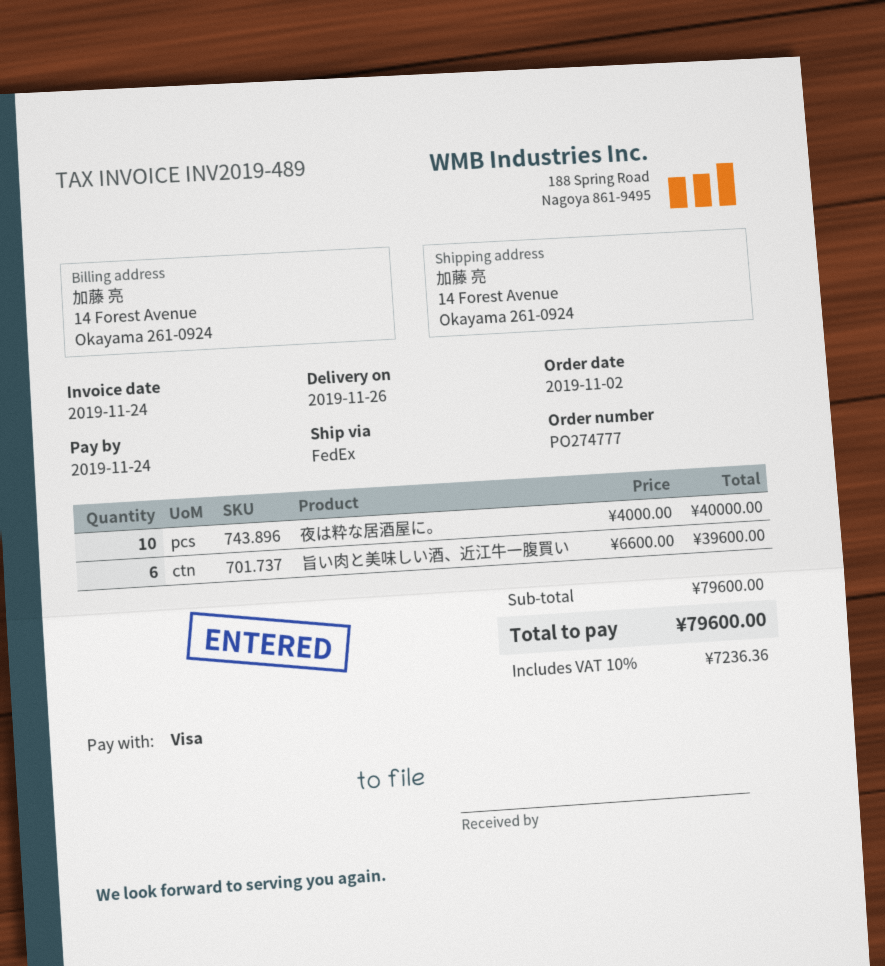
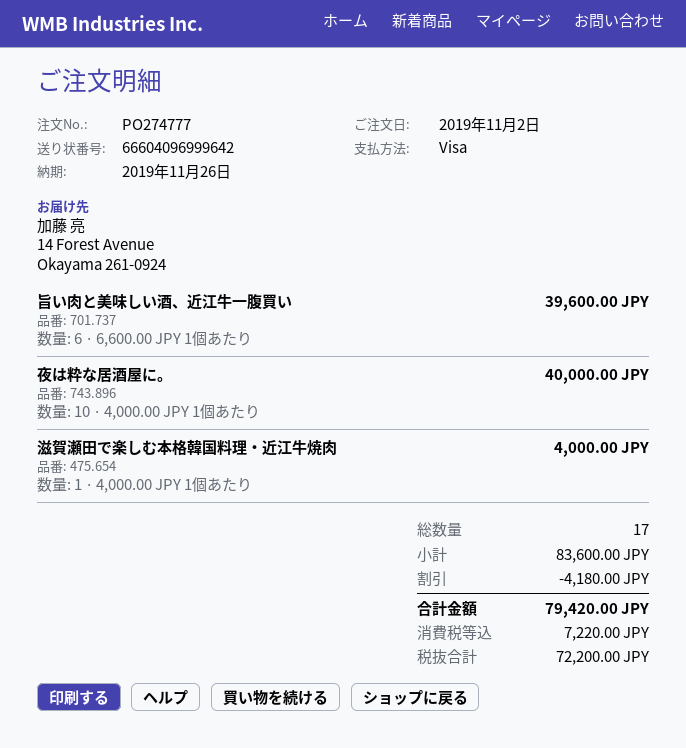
滋賀瀬田で楽しむ本格韓国料理・近江牛焼肉: none -> 1 x 4000.00 = 4000.00
subtotal: 79600.00 -> 83600.00
discount: none -> 4180.00
tax: 7236.36 -> 7220.00
total: 79600.00 -> 79420.00

